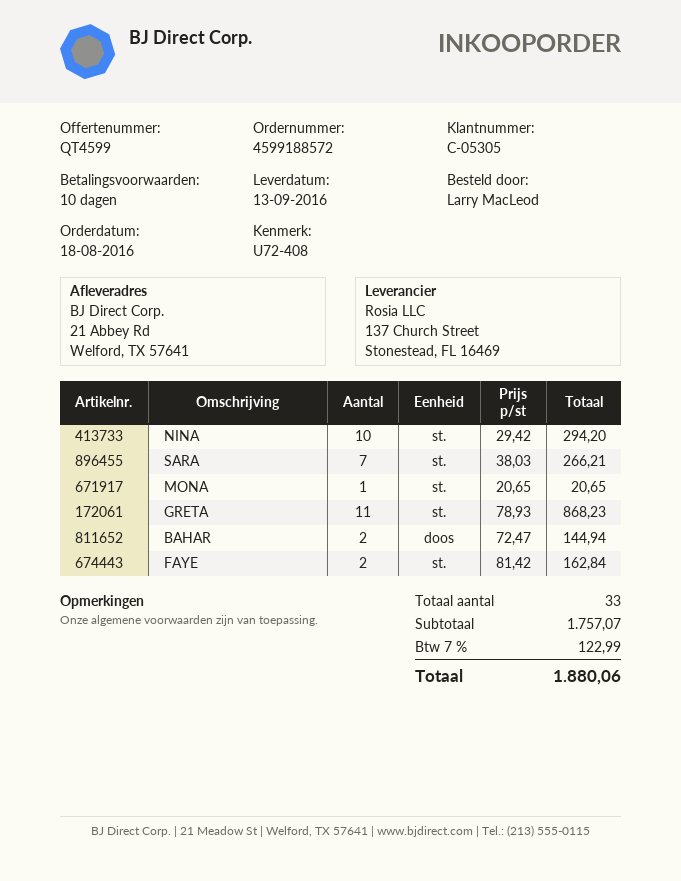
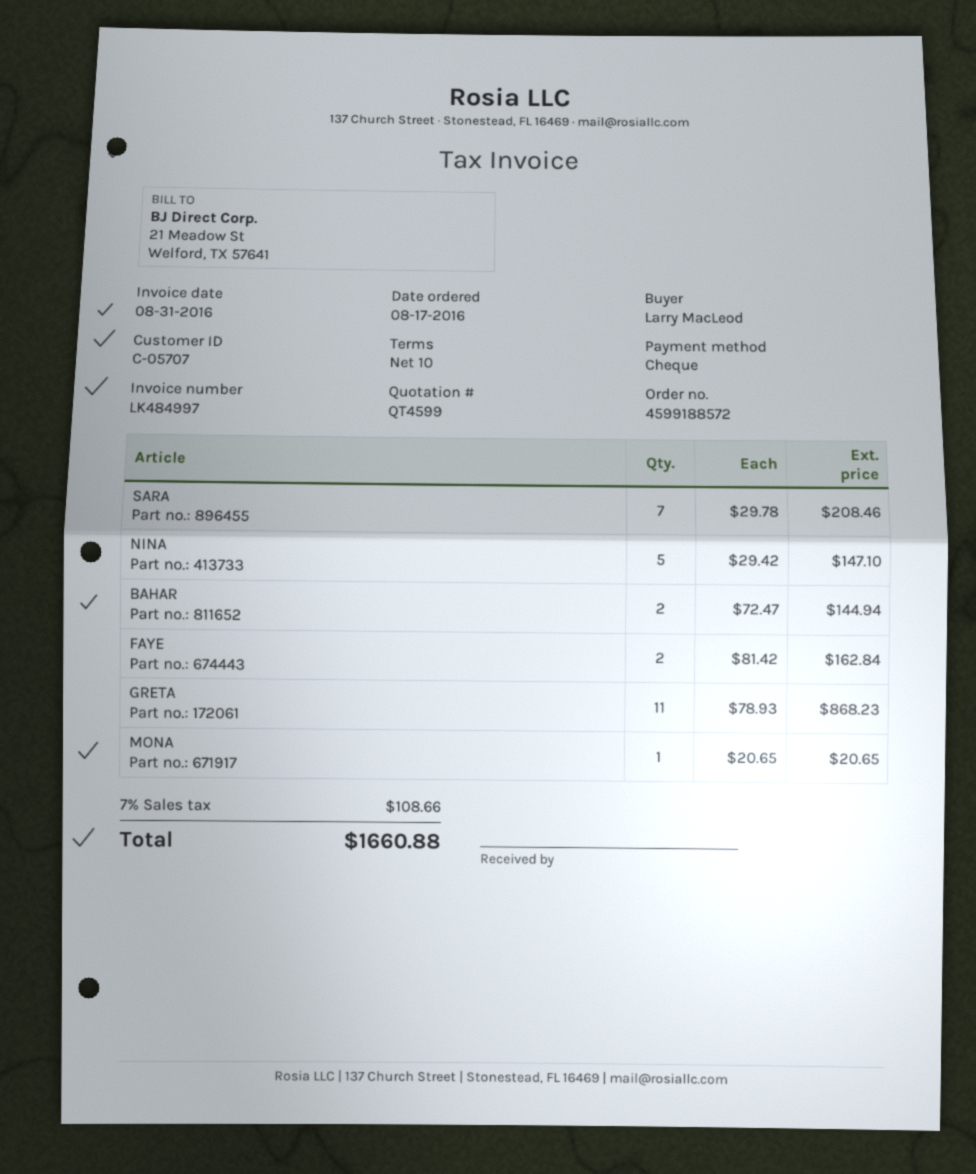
order date: 2016-08-18 -> 2016-08-17
customer number: C-05305 -> C-05707
NINA: 10 x 29.42 = 294.20 -> 5 x 29.42 = 147.10
SARA: 7 x 38.03 = 266.21 -> 7 x 29.78 = 208.46
tax: 7% = 122.99 -> 7% = 108.66
total: 1880.06 -> 1660.88

